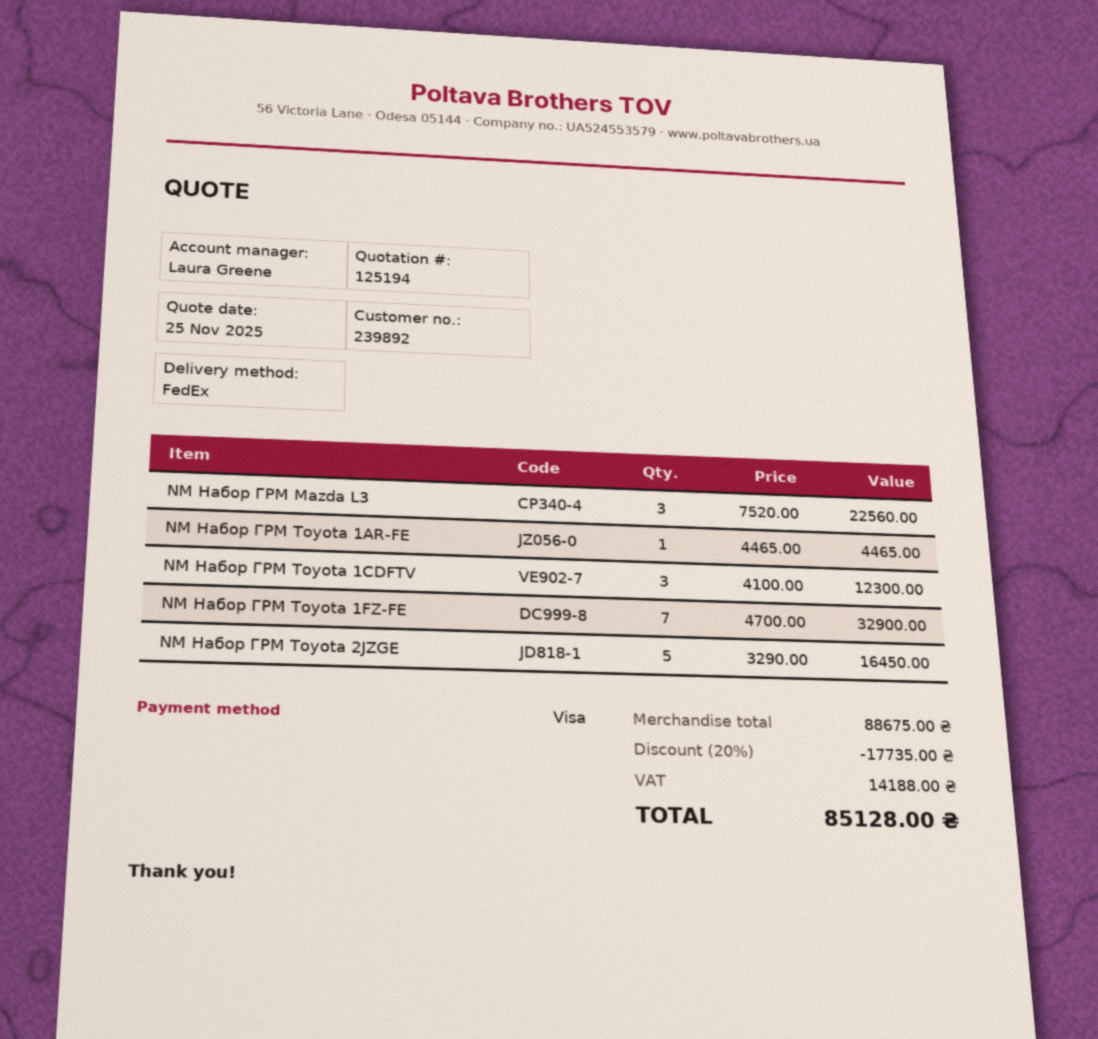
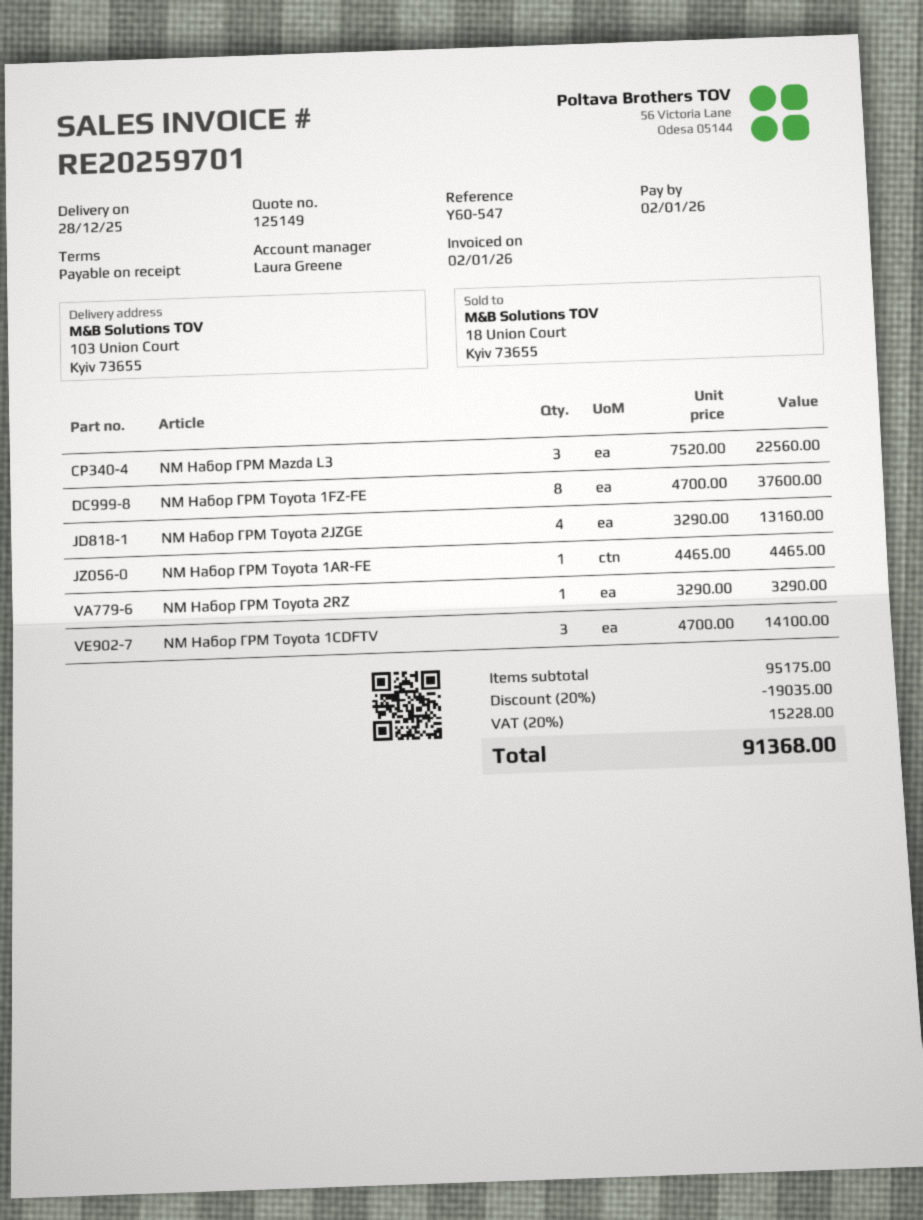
quote number: 125194 -> 125149
NM Набор ГРМ Toyota 1CDFTV: 3 x 4100.00 = 12300.00 -> 3 x 4700.00 = 14100.00
NM Набор ГРМ Toyota 1FZ-FE: 7 x 4700.00 = 32900.00 -> 8 x 4700.00 = 37600.00
NM Набор ГРМ Toyota 2JZGE: 5 x 3290.00 = 16450.00 -> 4 x 3290.00 = 13160.00
NM Набор ГРМ Toyota 2RZ: none -> 1 x 3290.00 = 3290.00
subtotal: 88675.00 -> 95175.00
discount: 20% = 17735.00 -> 20% = 19035.00
tax: 14188.00 -> 15228.00
total: 85128.00 -> 91368.00

